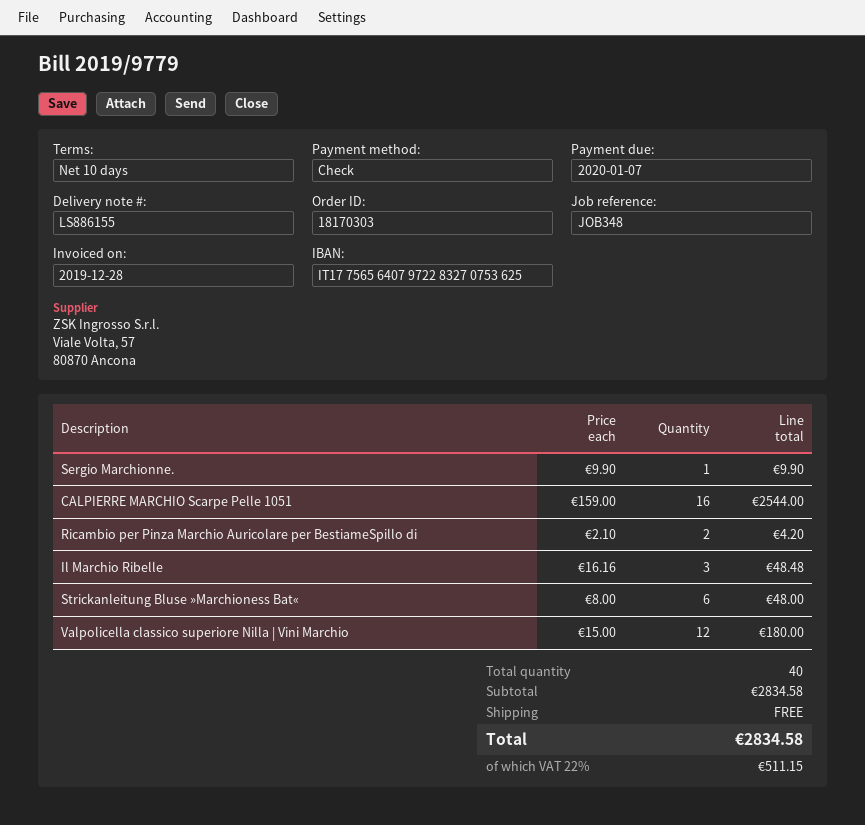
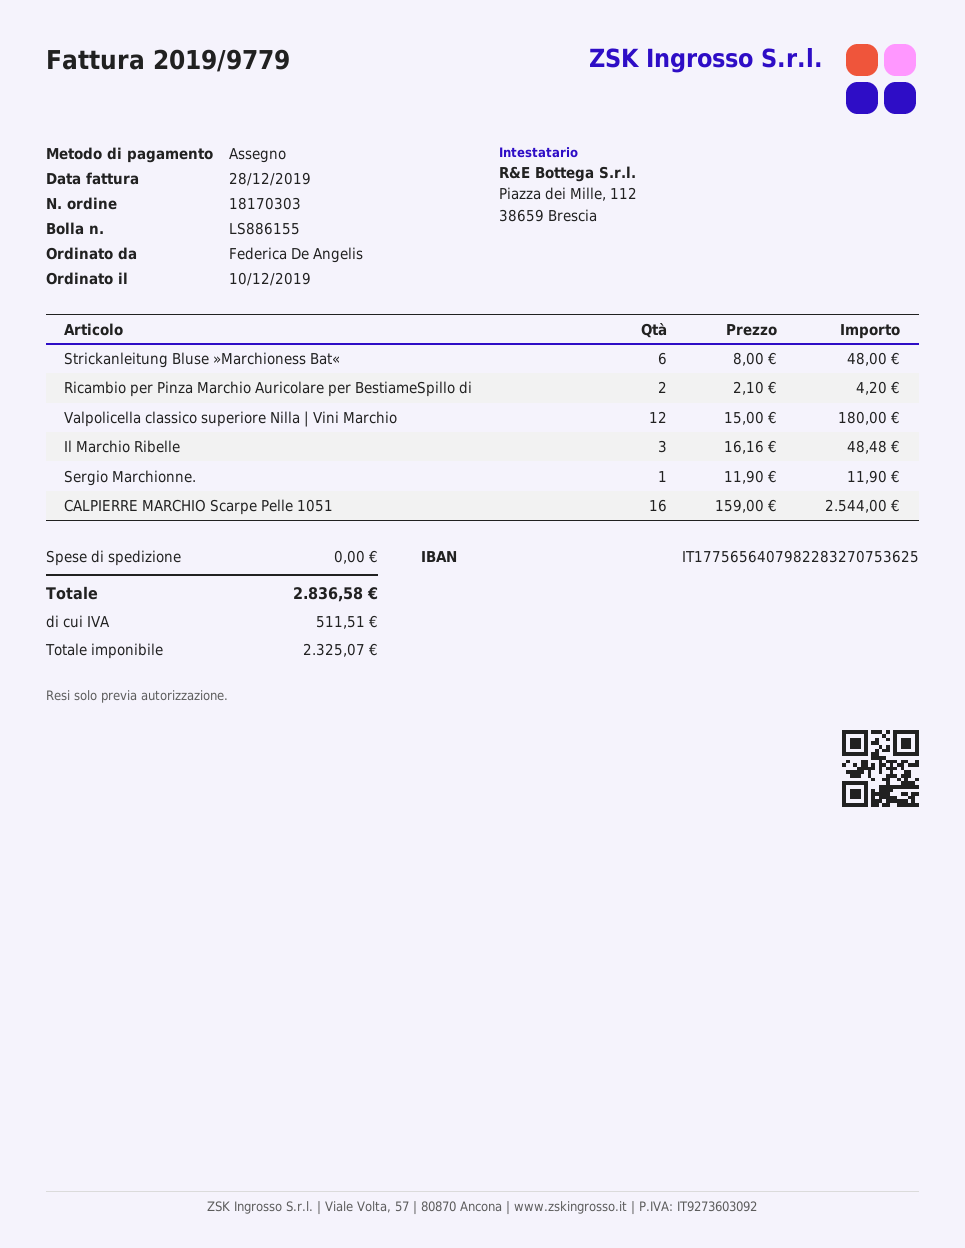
bank account: IT1775656407972283270753625 -> IT1775656407982283270753625
Sergio Marchionne.: 1 x 9.90 = 9.90 -> 1 x 11.90 = 11.90
tax: 511.15 -> 511.51
total: 2834.58 -> 2836.58

